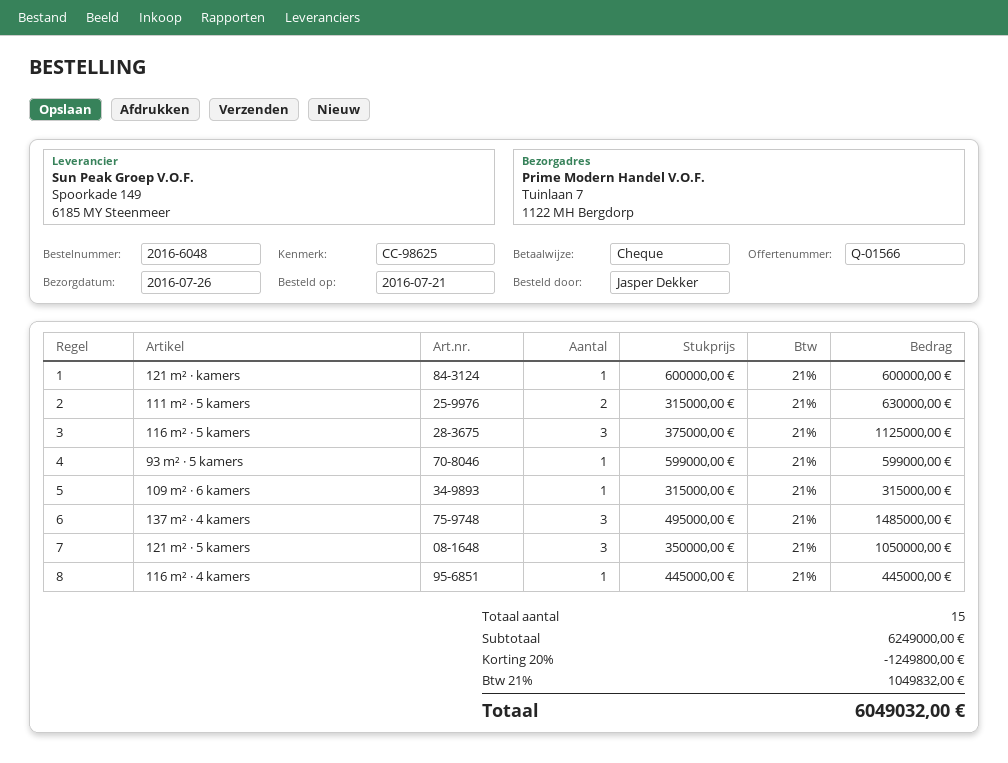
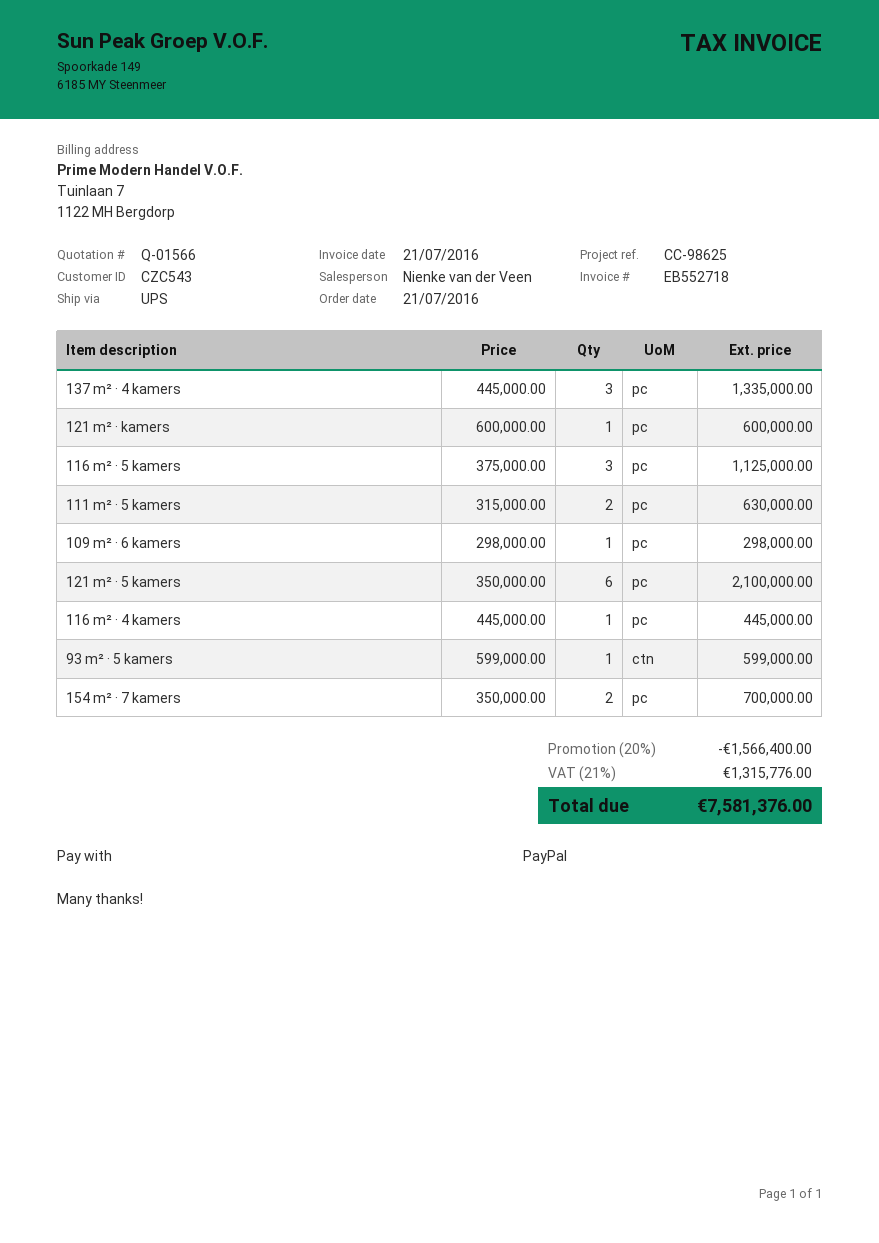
payment method: cheque -> PayPal
109 m² · 6 kamers: 1 x 315000.00 = 315000.00 -> 1 x 298000.00 = 298000.00
137 m² · 4 kamers: 3 x 495000.00 = 1485000.00 -> 3 x 445000.00 = 1335000.00
121 m² · 5 kamers: 3 x 350000.00 = 1050000.00 -> 6 x 350000.00 = 2100000.00
154 m² · 7 kamers: none -> 2 x 350000.00 = 700000.00
discount: 20% = 1249800.00 -> 20% = 1566400.00
tax: 21% = 1049832.00 -> 21% = 1315776.00
total: 6049032.00 -> 7581376.00

